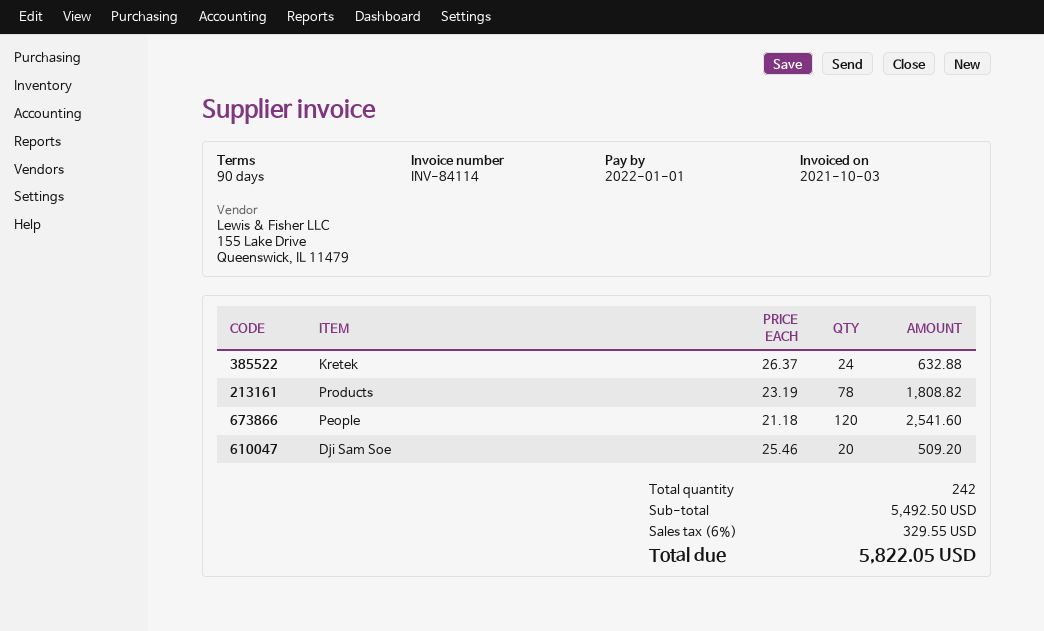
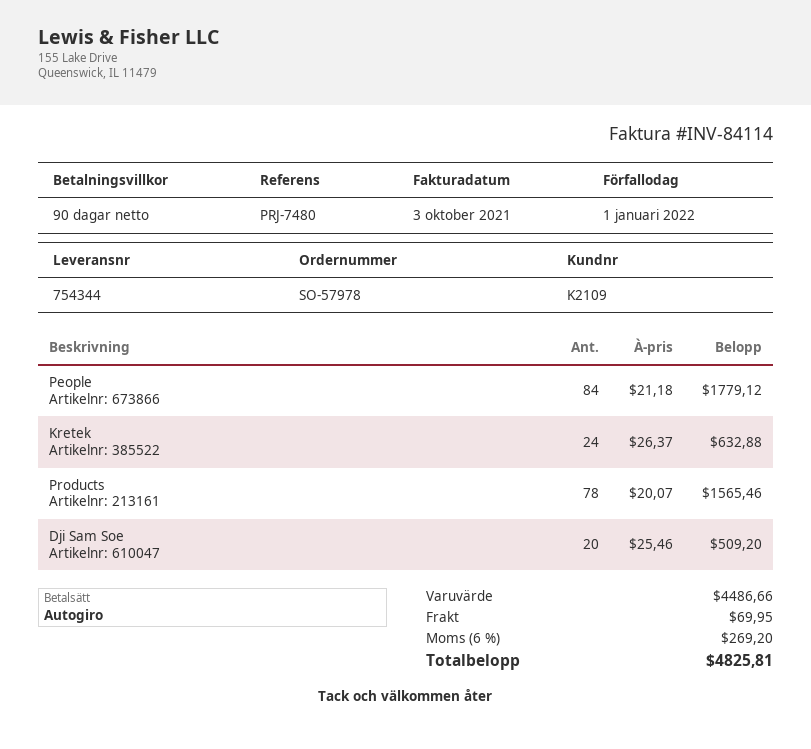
Products: 78 x 23.19 = 1808.82 -> 78 x 20.07 = 1565.46
People: 120 x 21.18 = 2541.60 -> 84 x 21.18 = 1779.12
subtotal: 5492.50 -> 4486.66
shipping: none -> 69.95
tax: 6% = 329.55 -> 6% = 269.20
total: 5822.05 -> 4825.81

